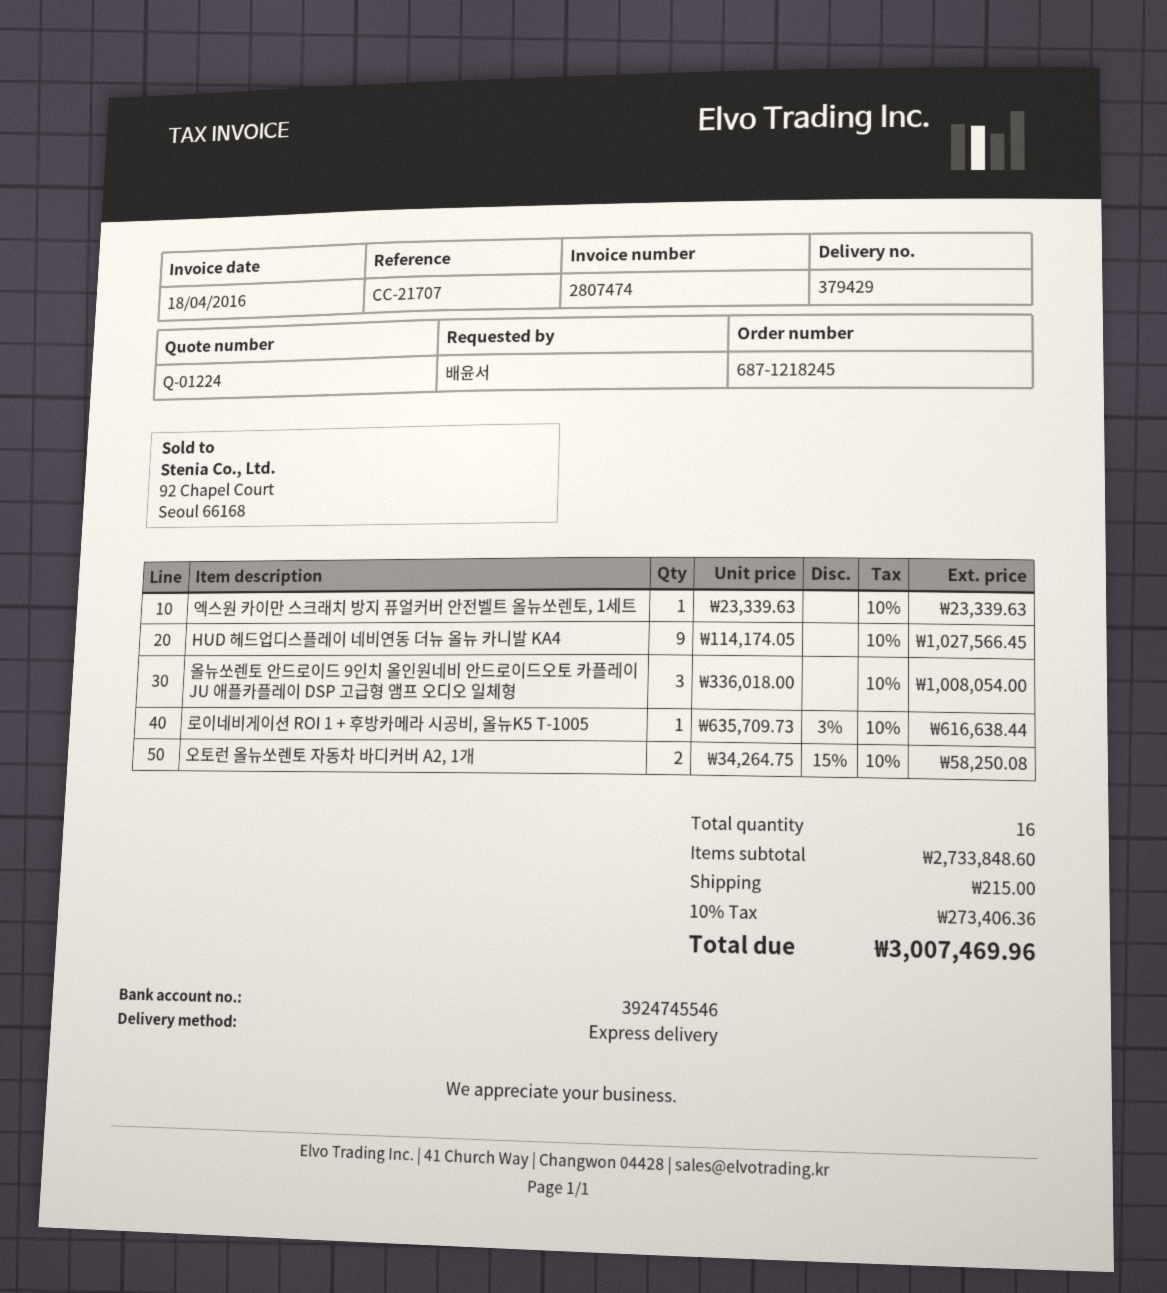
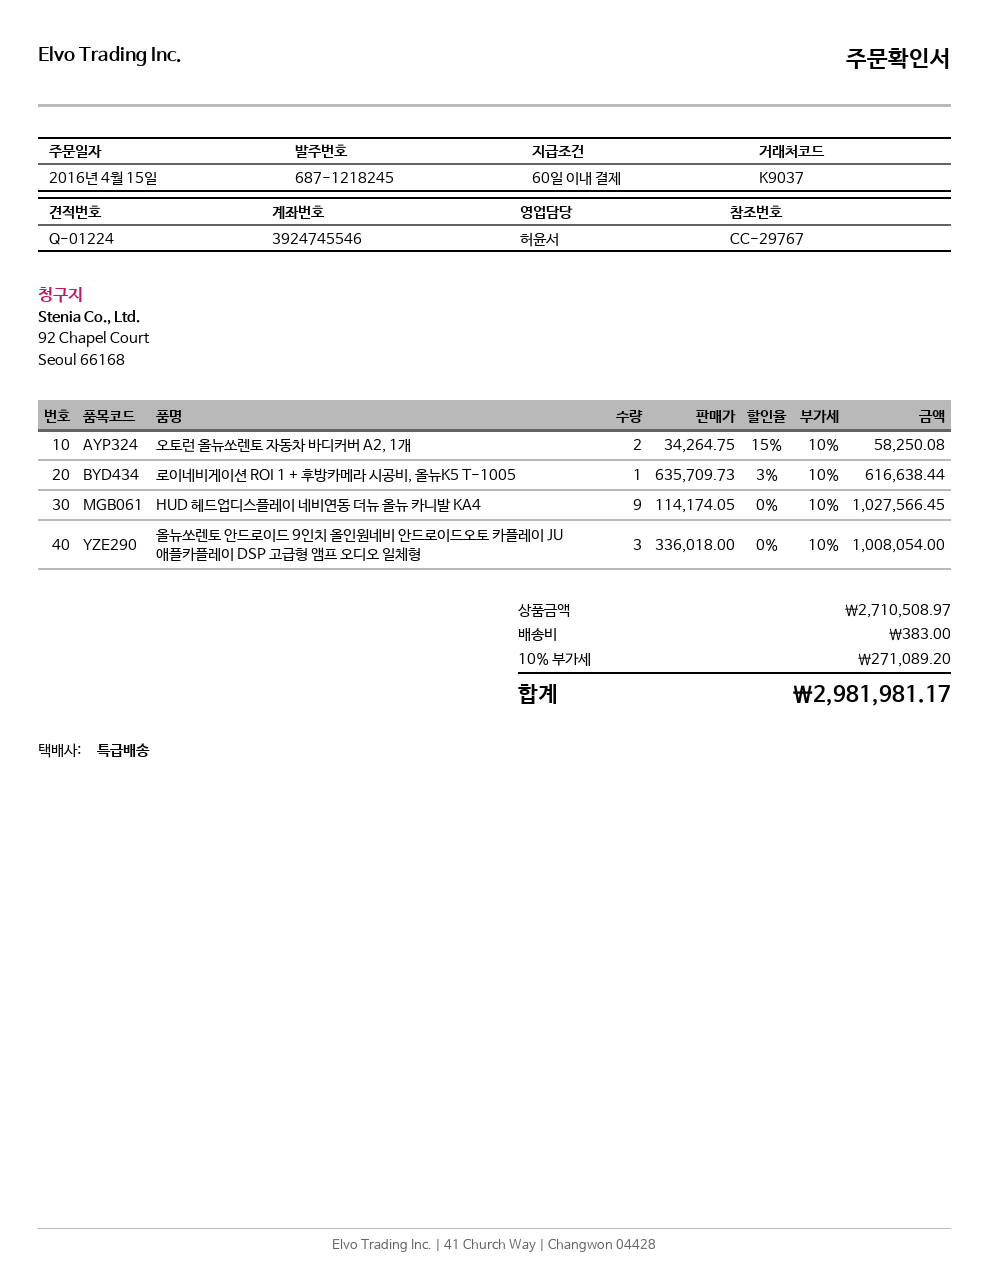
reference: CC-21707 -> CC-29767
엑스원 카이만 스크래치 방지 퓨얼커버 안전벨트 올뉴쏘렌토, 1세트: 1 x 23339.63 = 23339.63 -> none
subtotal: 2733848.60 -> 2710508.97
shipping: 215.00 -> 383.00
tax: 10% = 273406.36 -> 10% = 271089.20
total: 3007469.96 -> 2981981.17

